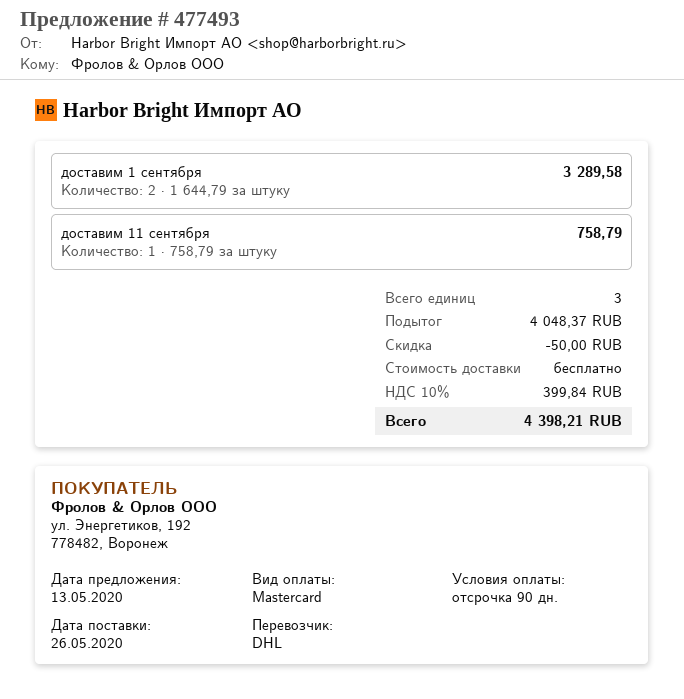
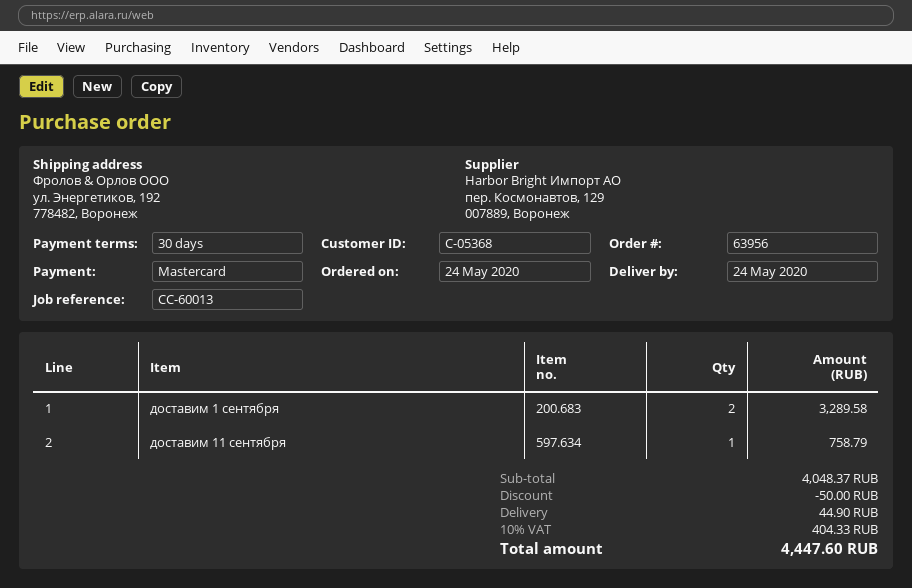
delivery date: 2020-05-26 -> 2020-05-24
payment terms: 90 days -> 30 days
shipping: 0.00 -> 44.90
tax: 10% = 399.84 -> 10% = 404.33
total: 4398.21 -> 4447.60

